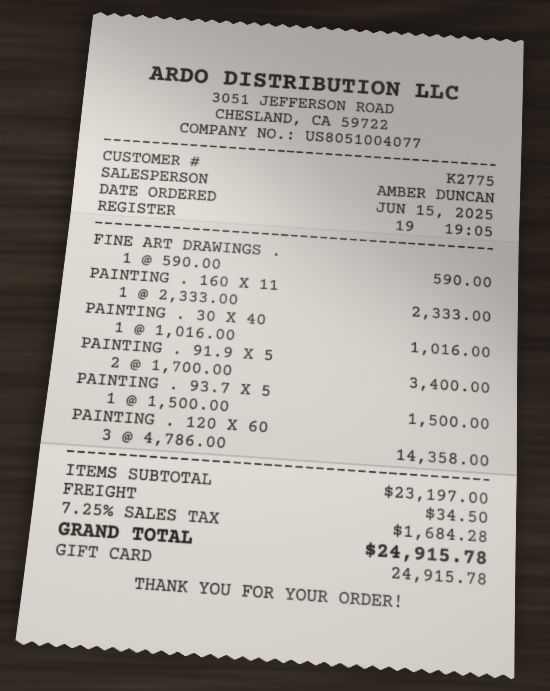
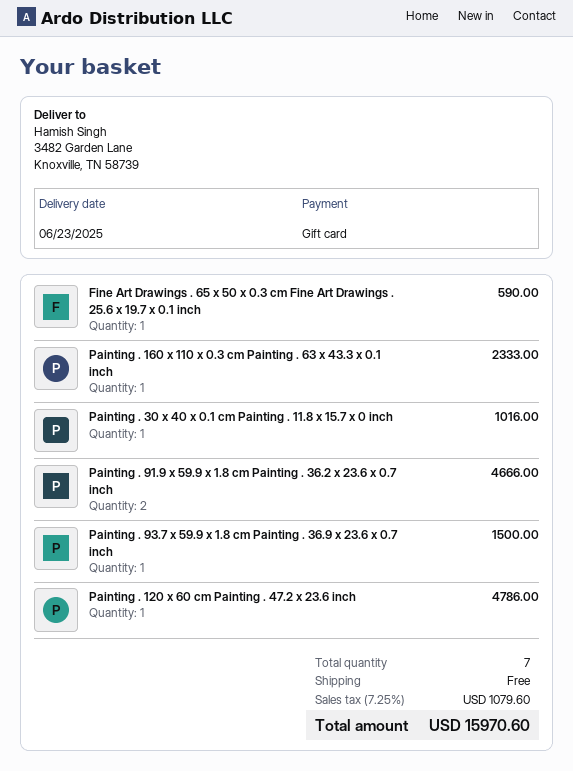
PAINTING . 91.9 X 5: 2 for 3400.00 -> 2 for 4666.00
PAINTING . 120 X 60: 3 for 14358.00 -> 1 for 4786.00
shipping: 34.50 -> 0.00
tax: 7.25% = 1684.28 -> 7.25% = 1079.60
total: 24915.78 -> 15970.60

